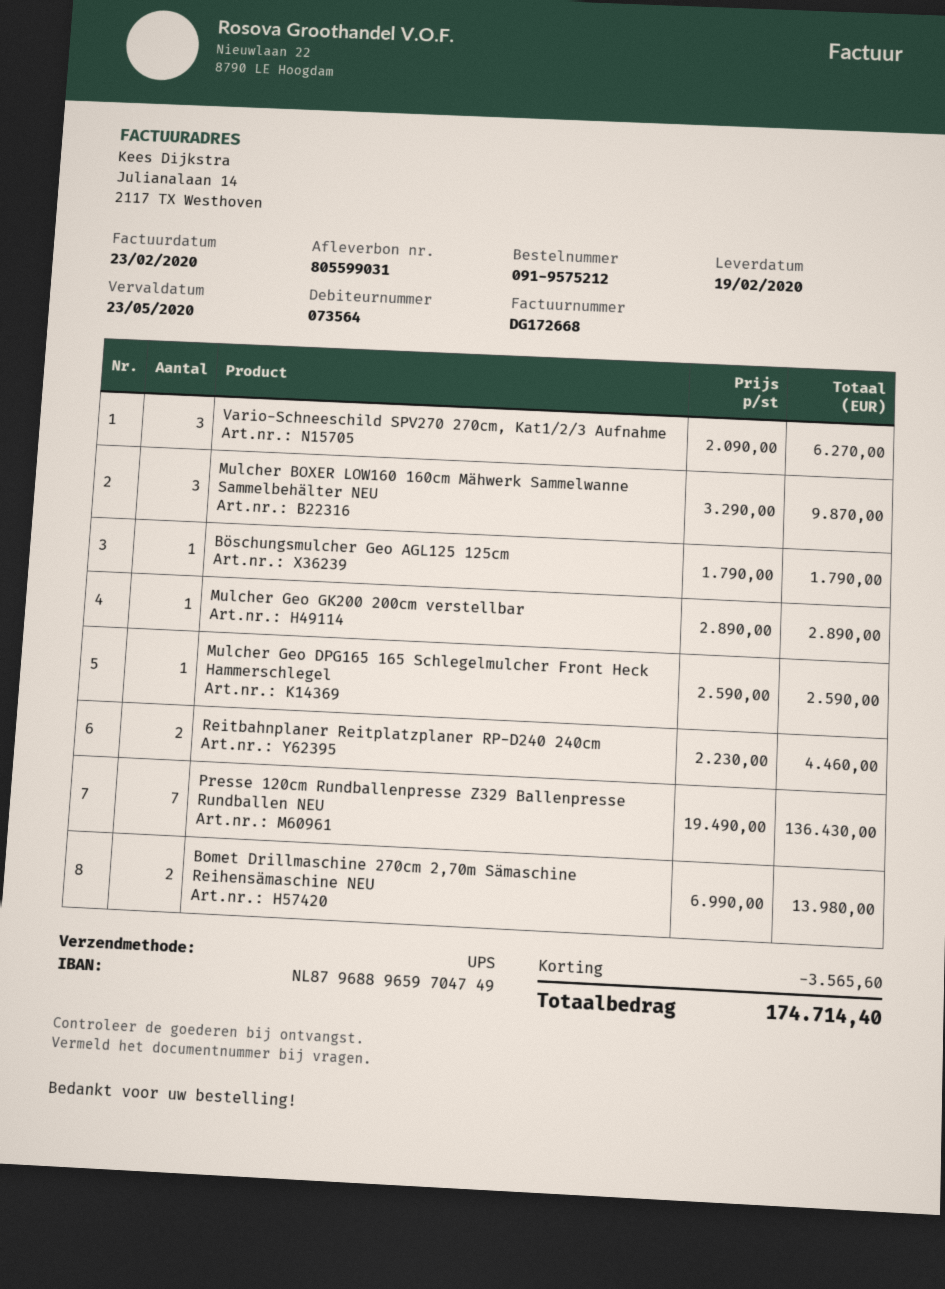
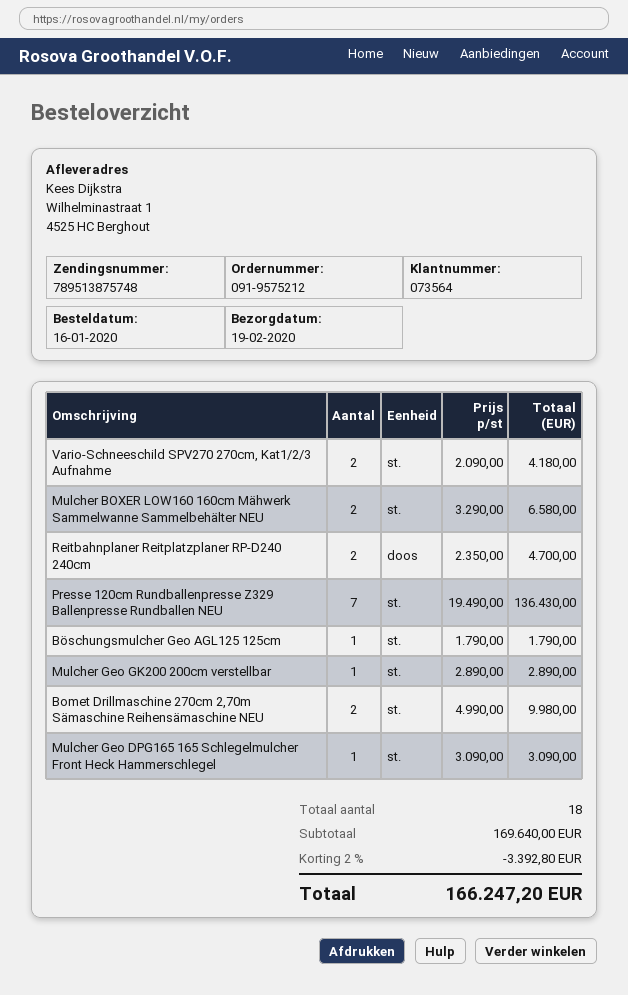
Vario-Schneeschild SPV270 270cm, Kat1/2/3 Aufnahme: 3 x 2090.00 = 6270.00 -> 2 x 2090.00 = 4180.00
Mulcher BOXER LOW160 160cm Mähwerk Sammelwanne Sammelbehälter NEU: 3 x 3290.00 = 9870.00 -> 2 x 3290.00 = 6580.00
Mulcher Geo DPG165 165 Schlegelmulcher Front Heck Hammerschlegel: 1 x 2590.00 = 2590.00 -> 1 x 3090.00 = 3090.00
Reitbahnplaner Reitplatzplaner RP-D240 240cm: 2 x 2230.00 = 4460.00 -> 2 x 2350.00 = 4700.00
Bomet Drillmaschine 270cm 2,70m Sämaschine Reihensämaschine NEU: 2 x 6990.00 = 13980.00 -> 2 x 4990.00 = 9980.00
discount: 3565.60 -> 3392.80
total: 174714.40 -> 166247.20

